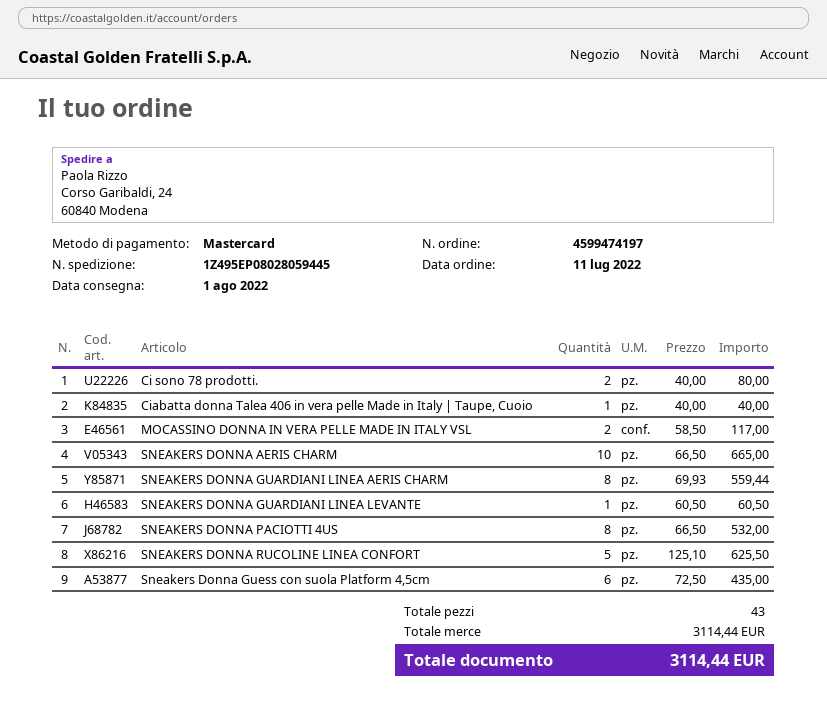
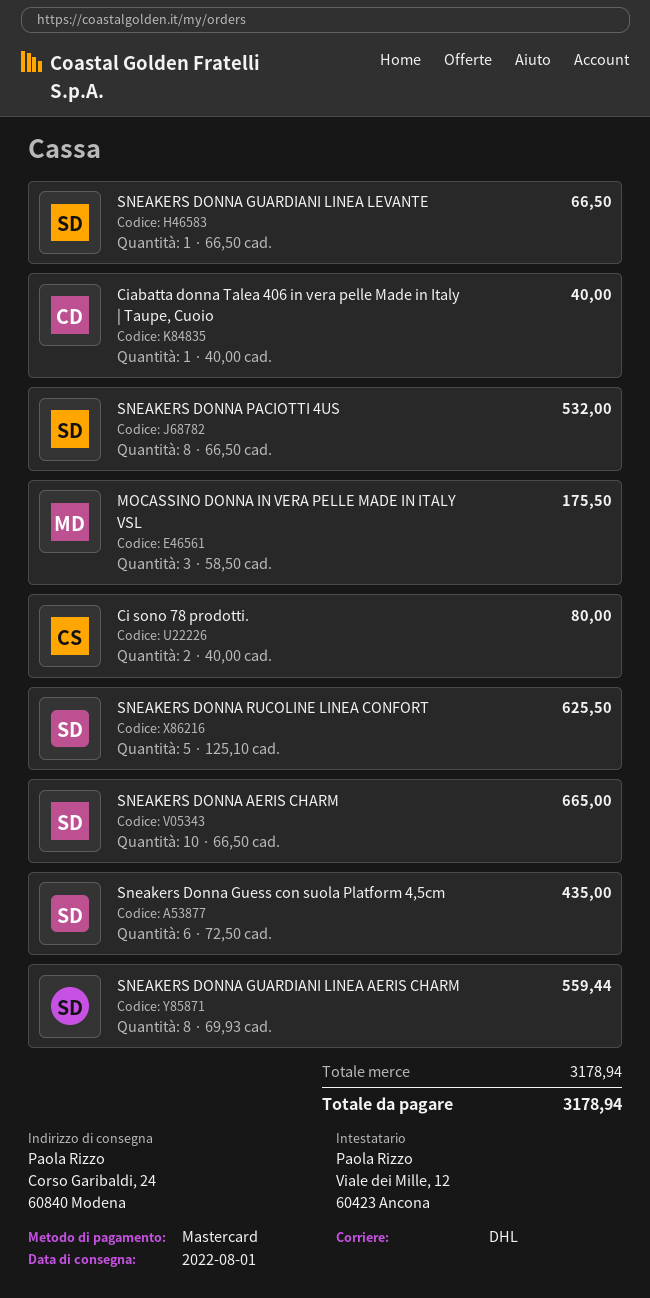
MOCASSINO DONNA IN VERA PELLE MADE IN ITALY VSL: 2 x 58.50 = 117.00 -> 3 x 58.50 = 175.50
SNEAKERS DONNA GUARDIANI LINEA LEVANTE: 1 x 60.50 = 60.50 -> 1 x 66.50 = 66.50
subtotal: 3114.44 -> 3178.94
total: 3114.44 -> 3178.94

